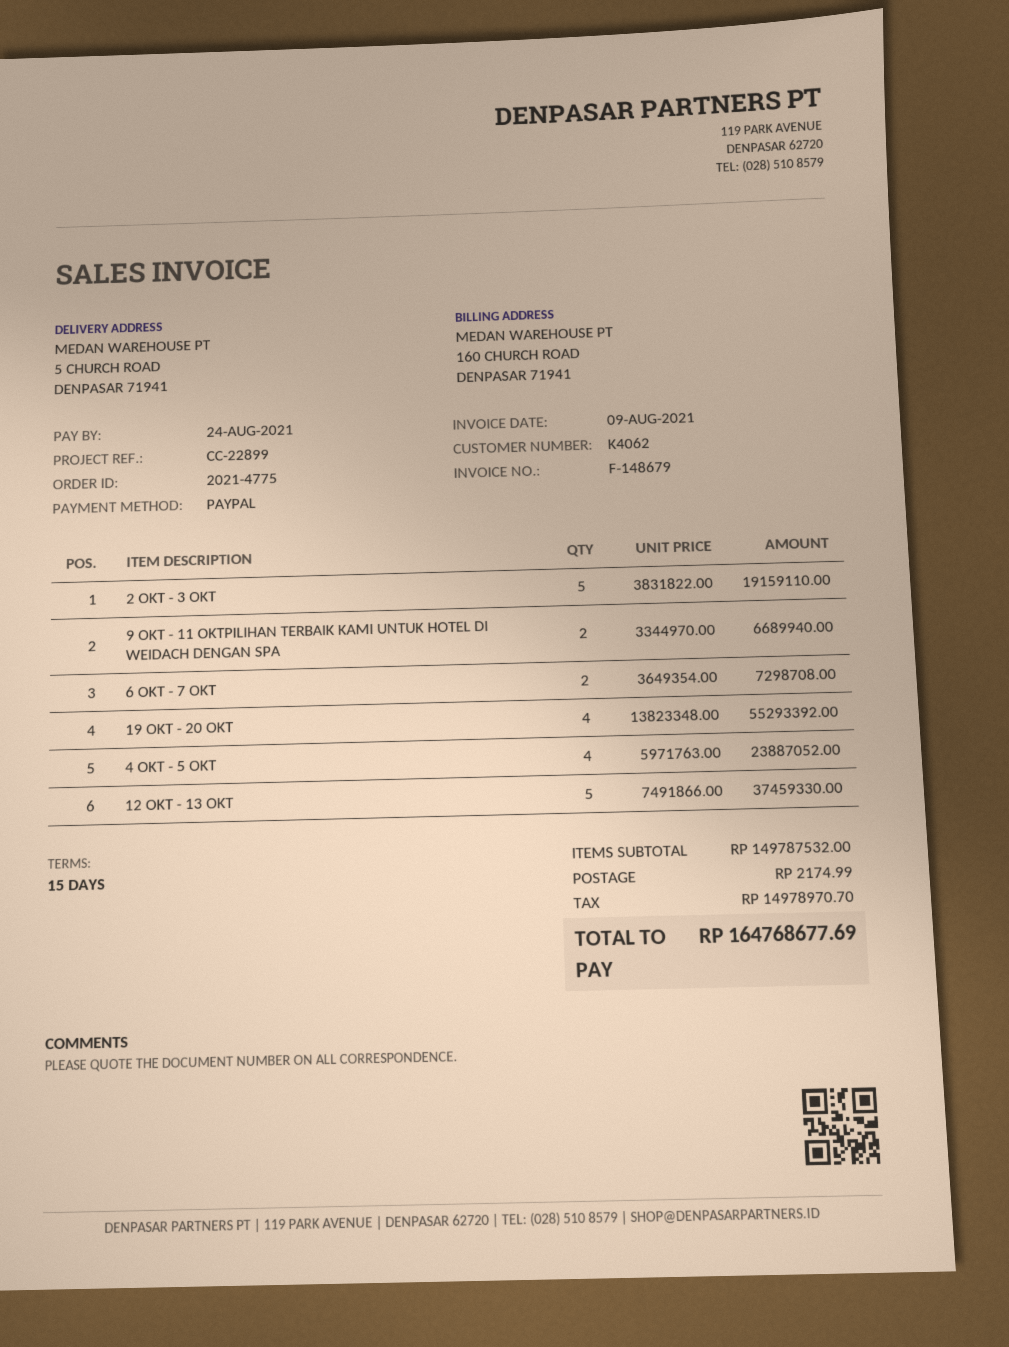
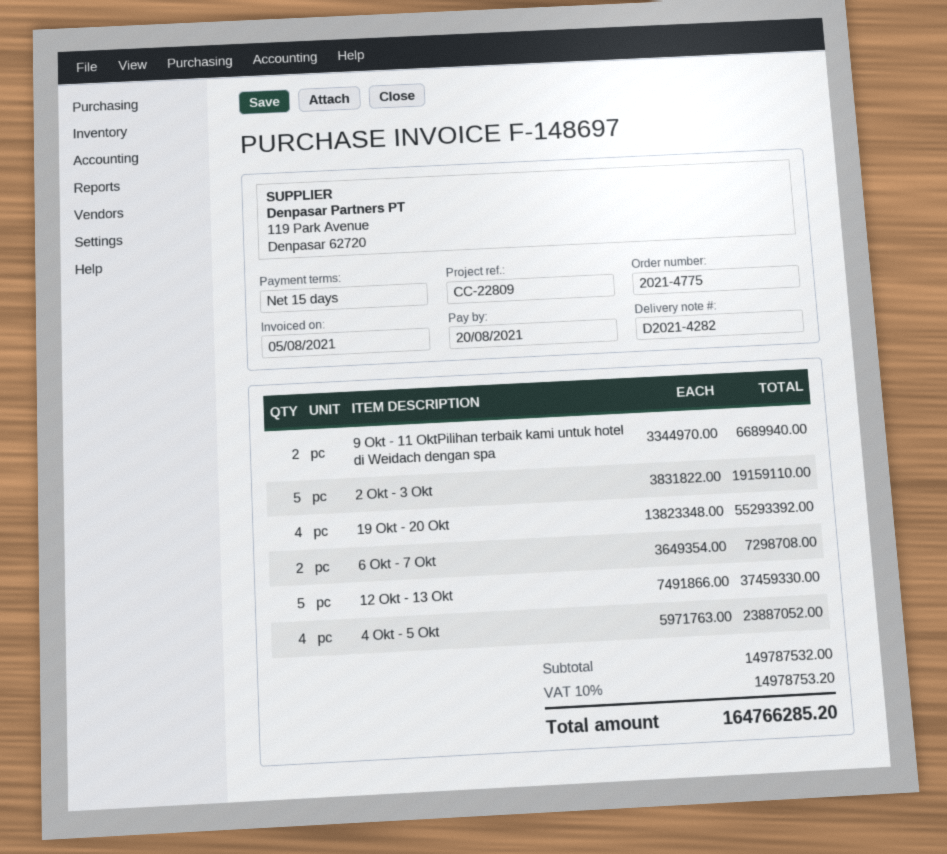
invoice number: F-148679 -> F-148697
invoice date: 2021-08-09 -> 2021-08-05
due date: 2021-08-24 -> 2021-08-20
reference: CC-22899 -> CC-22809
shipping: 2174.99 -> none
tax: 14978970.70 -> 14978753.20
total: 164768677.69 -> 164766285.20

